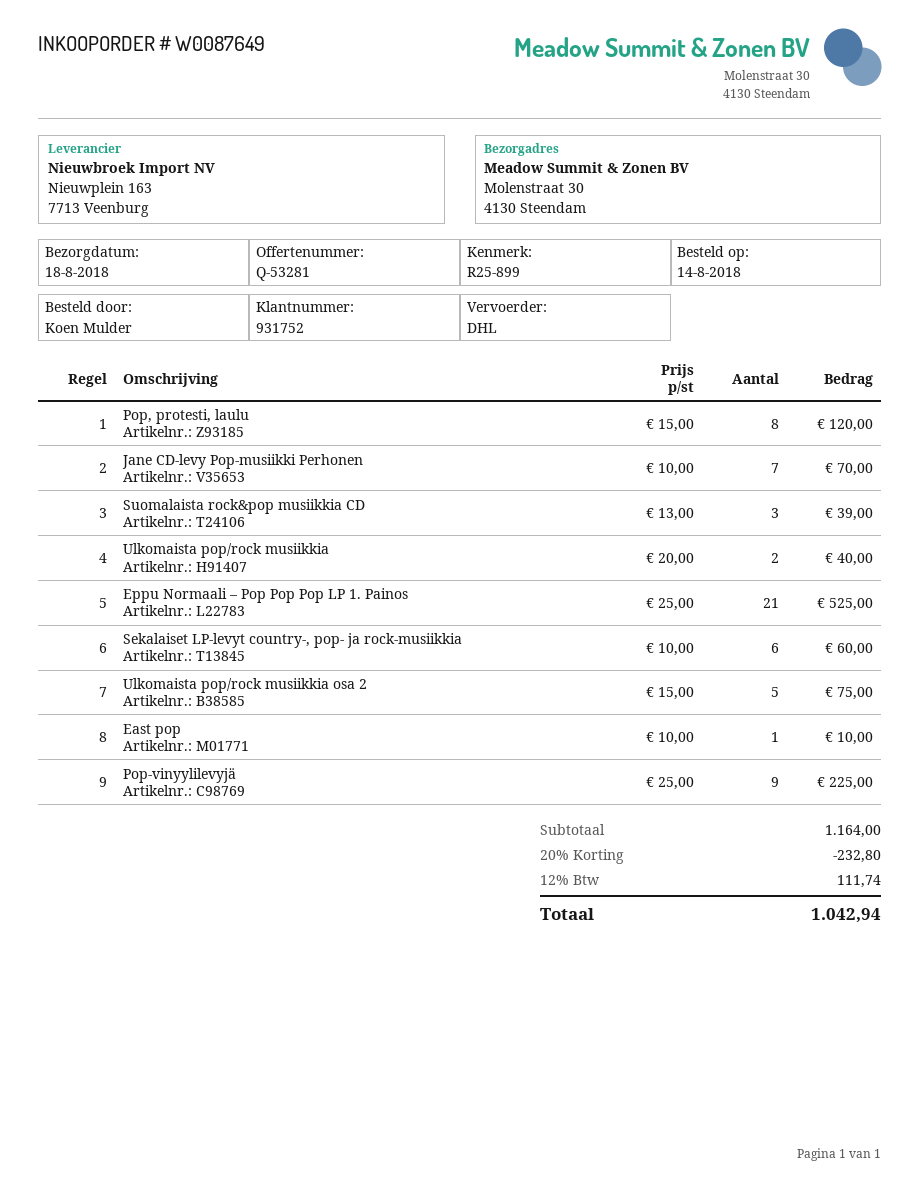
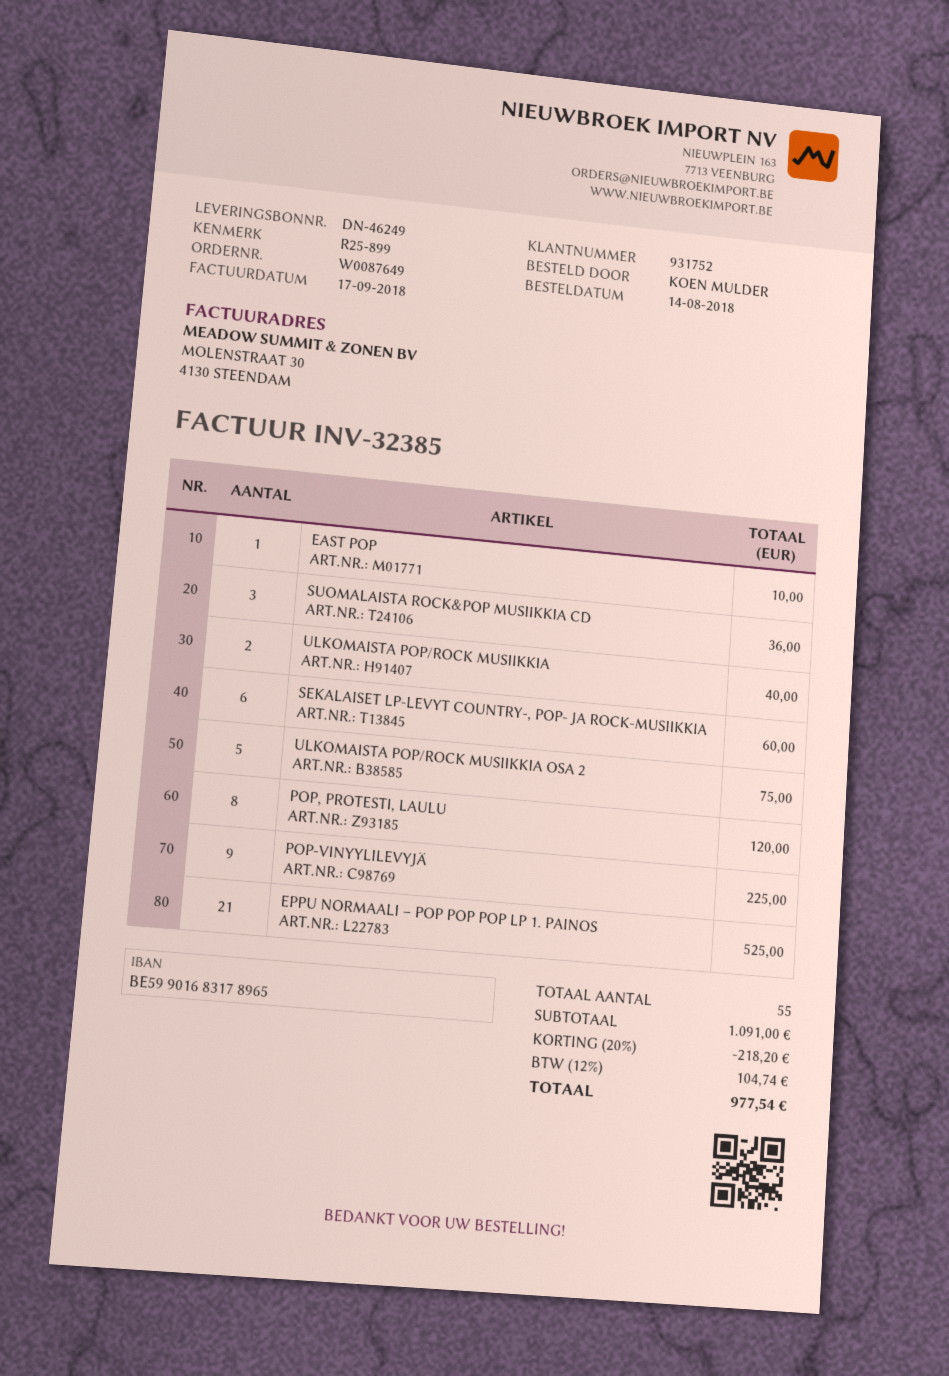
Jane CD-levy Pop-musiikki Perhonen: 7 for 70.00 -> none
Suomalaista rock&pop musiikkia CD: 3 for 39.00 -> 3 for 36.00
subtotal: 1164.00 -> 1091.00
discount: 20% = 232.80 -> 20% = 218.20
tax: 12% = 111.74 -> 12% = 104.74
total: 1042.94 -> 977.54

